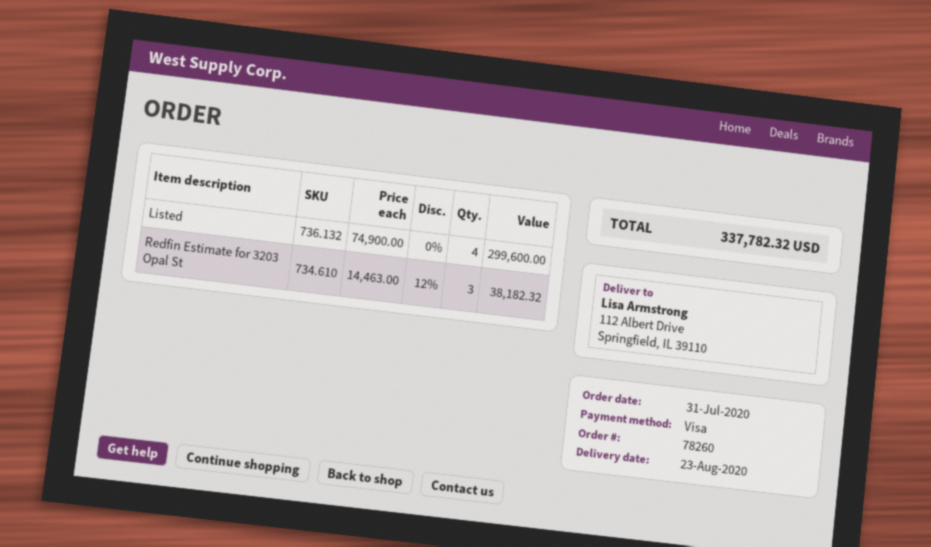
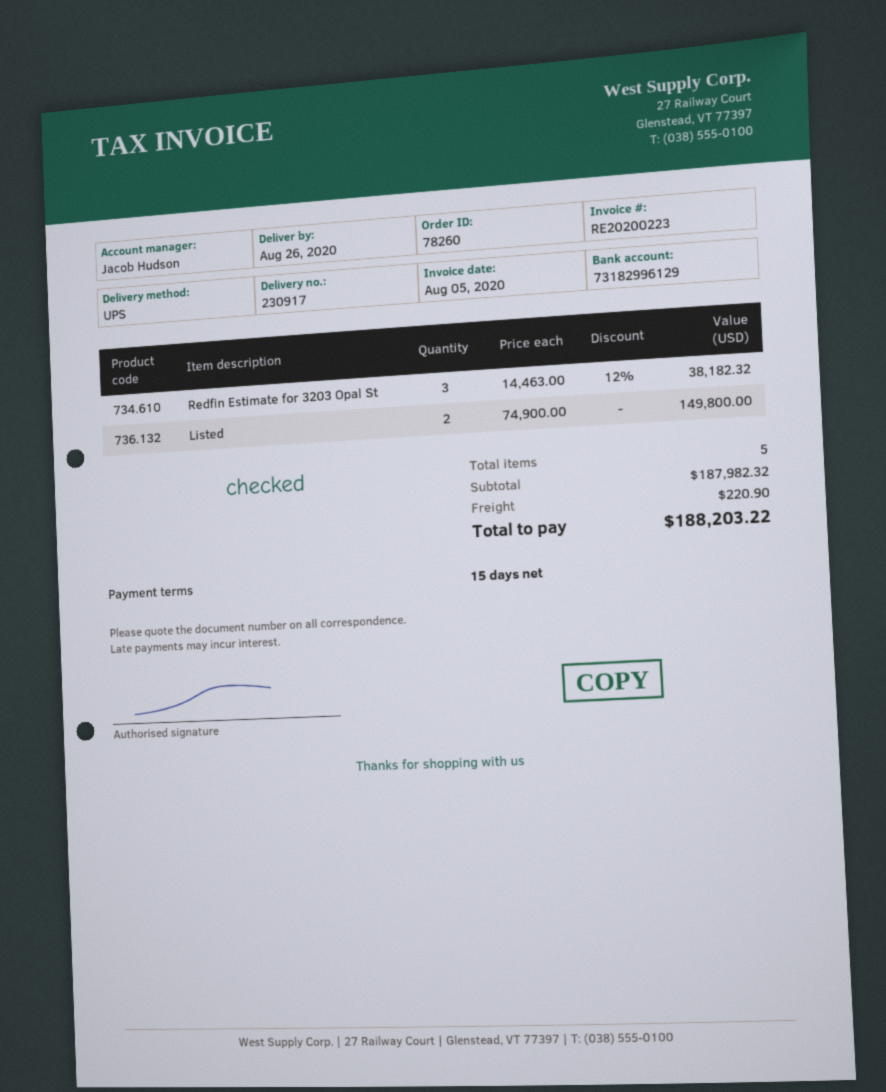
delivery date: 2020-08-23 -> 2020-08-26
Listed: 4 x 74900.00 = 299600.00 -> 2 x 74900.00 = 149800.00
shipping: none -> 220.90
total: 337782.32 -> 188203.22

